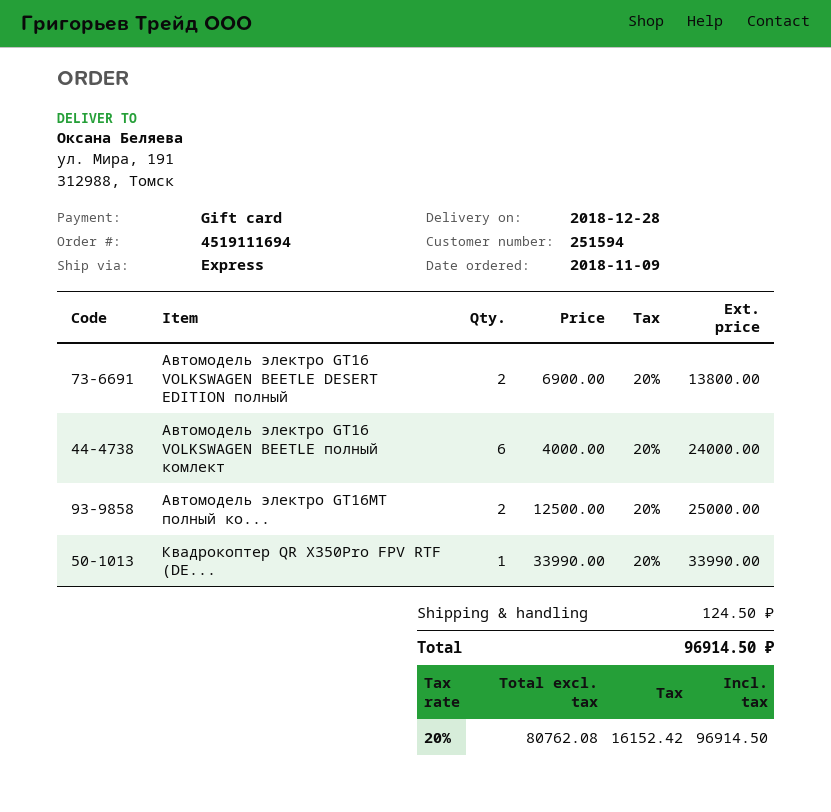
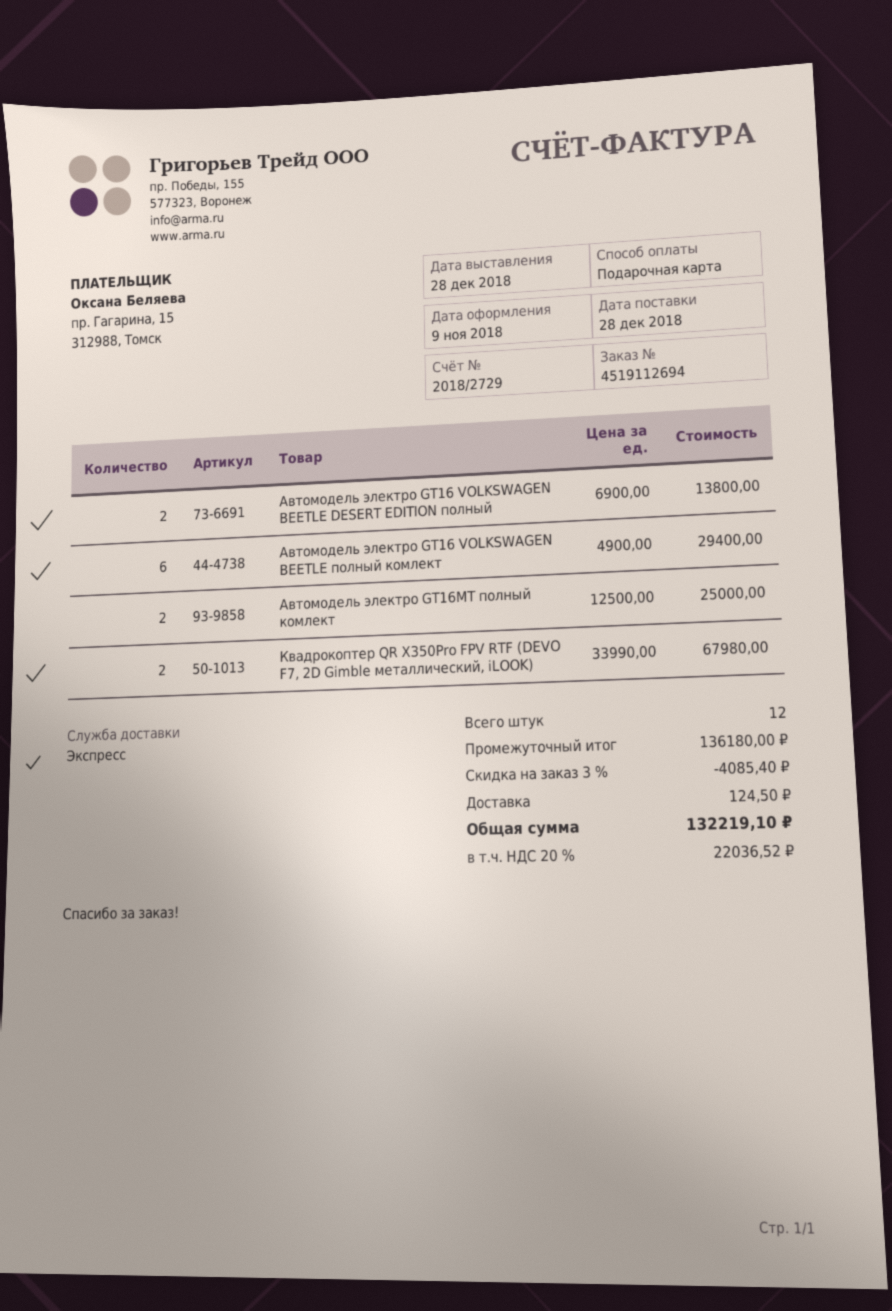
order number: 4519111694 -> 4519112694
Автомодель электро GT16 VOLKSWAGEN BEETLE полный комлект: 6 x 4000.00 = 24000.00 -> 6 x 4900.00 = 29400.00
Квадрокоптер QR X350Pro FPV RTF (DE...: 1 x 33990.00 = 33990.00 -> 2 x 33990.00 = 67980.00
discount: none -> 3% = 4085.40
tax: 20% = 16152.42 -> 20% = 22036.52
total: 96914.50 -> 132219.10

